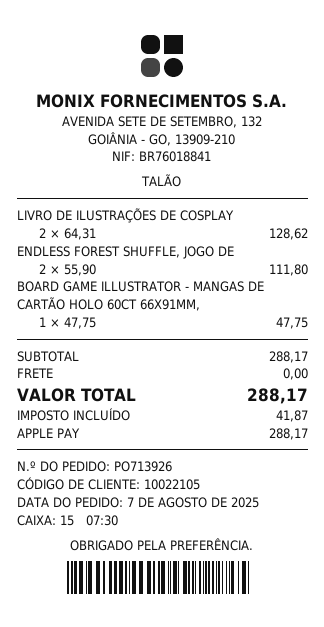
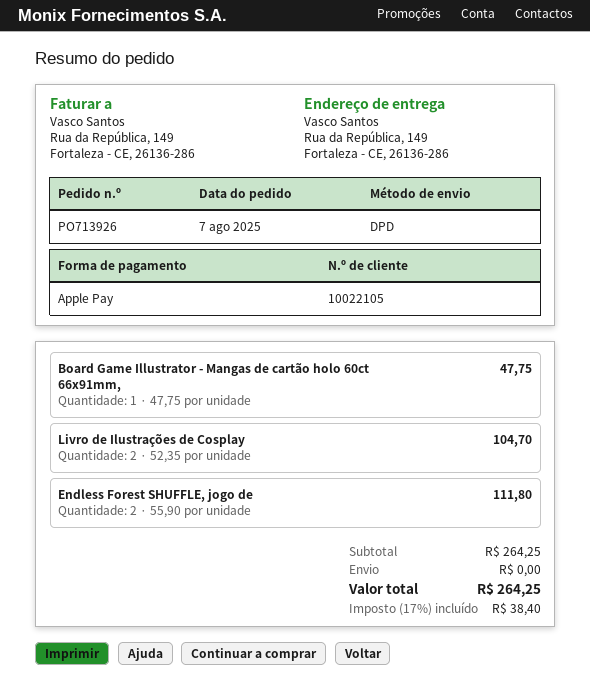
LIVRO DE ILUSTRAÇÕES DE COSPLAY: 2 x 64.31 = 128.62 -> 2 x 52.35 = 104.70
subtotal: 288.17 -> 264.25
tax: 41.87 -> 38.40
total: 288.17 -> 264.25

